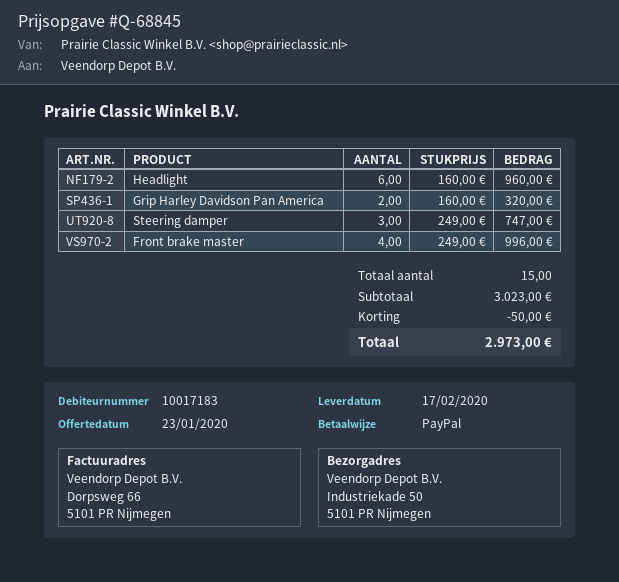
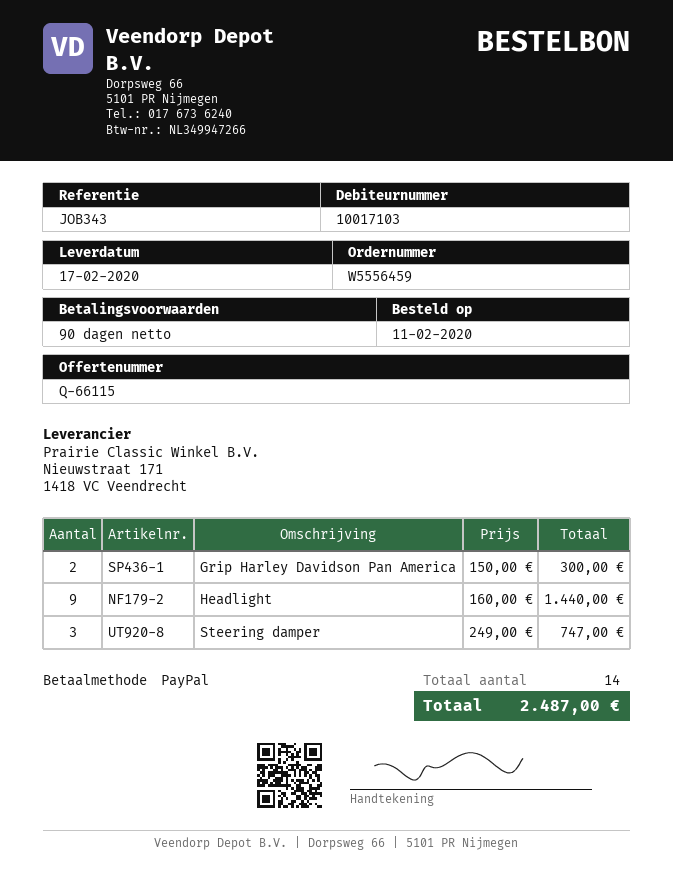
quote number: Q-68845 -> Q-66115
customer number: 10017183 -> 10017103
Headlight: 6 x 160.00 = 960.00 -> 9 x 160.00 = 1440.00
Grip Harley Davidson Pan America: 2 x 160.00 = 320.00 -> 2 x 150.00 = 300.00
Front brake master: 4 x 249.00 = 996.00 -> none
total quantity: 15 -> 14
discount: 50.00 -> none
total: 2973.00 -> 2487.00

